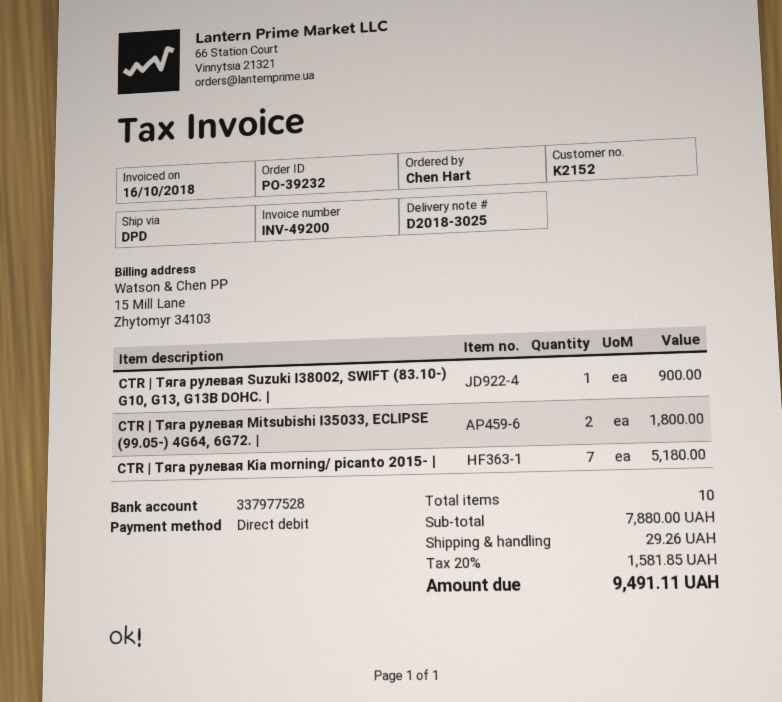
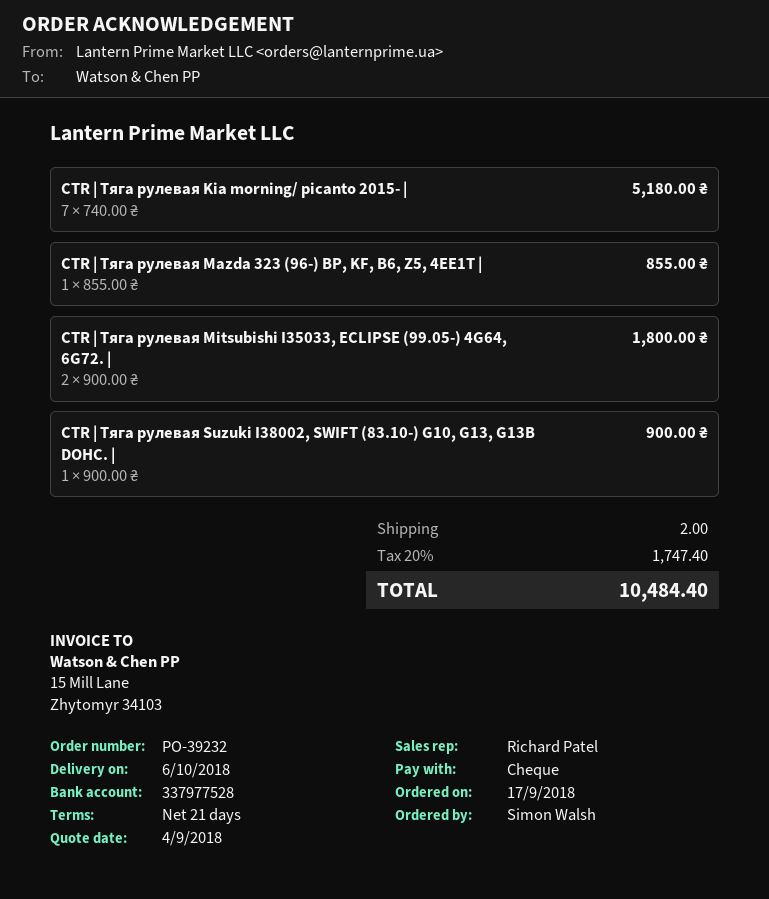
ordered by: Chen Hart -> Simon Walsh
payment method: direct debit -> cheque
CTR | Тяга рулевая Mazda 323 (96-) BP, KF, B6, Z5, 4EE1T |: none -> 1 for 855.00
shipping: 29.26 -> 2.00
tax: 20% = 1581.85 -> 20% = 1747.40
total: 9491.11 -> 10484.40

